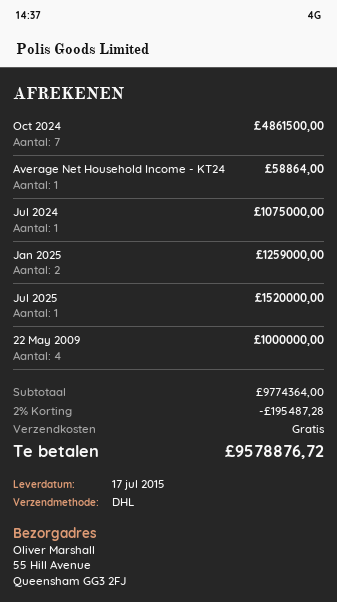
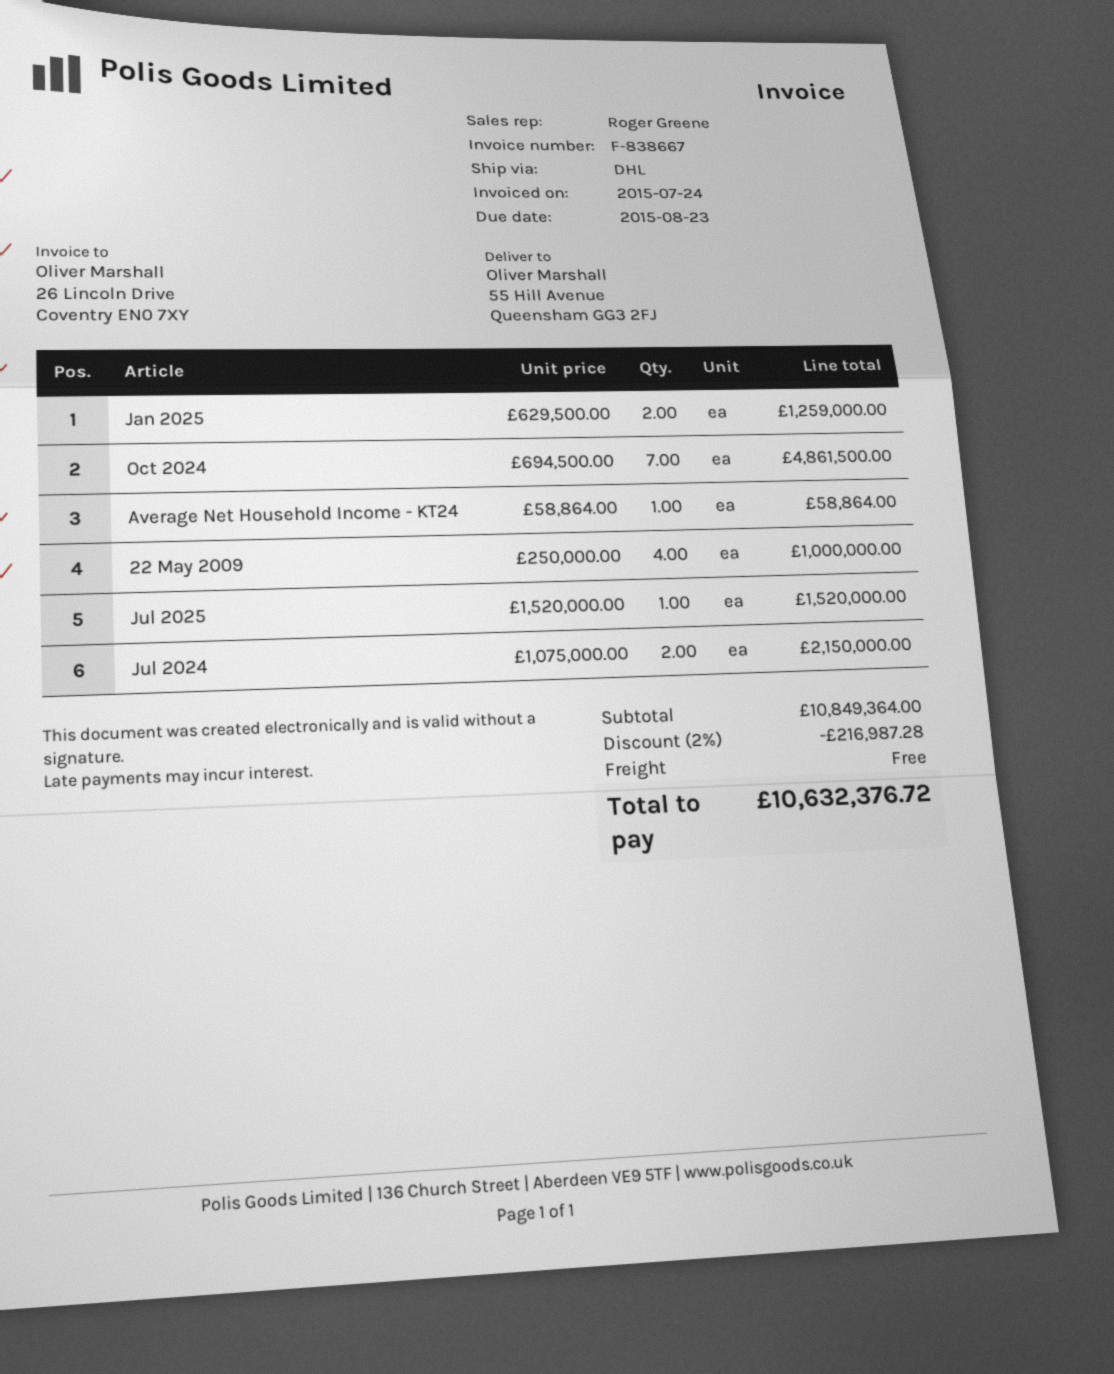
Jul 2024: 1 for 1075000.00 -> 2 for 2150000.00
subtotal: 9774364.00 -> 10849364.00
discount: 2% = 195487.28 -> 2% = 216987.28
total: 9578876.72 -> 10632376.72

